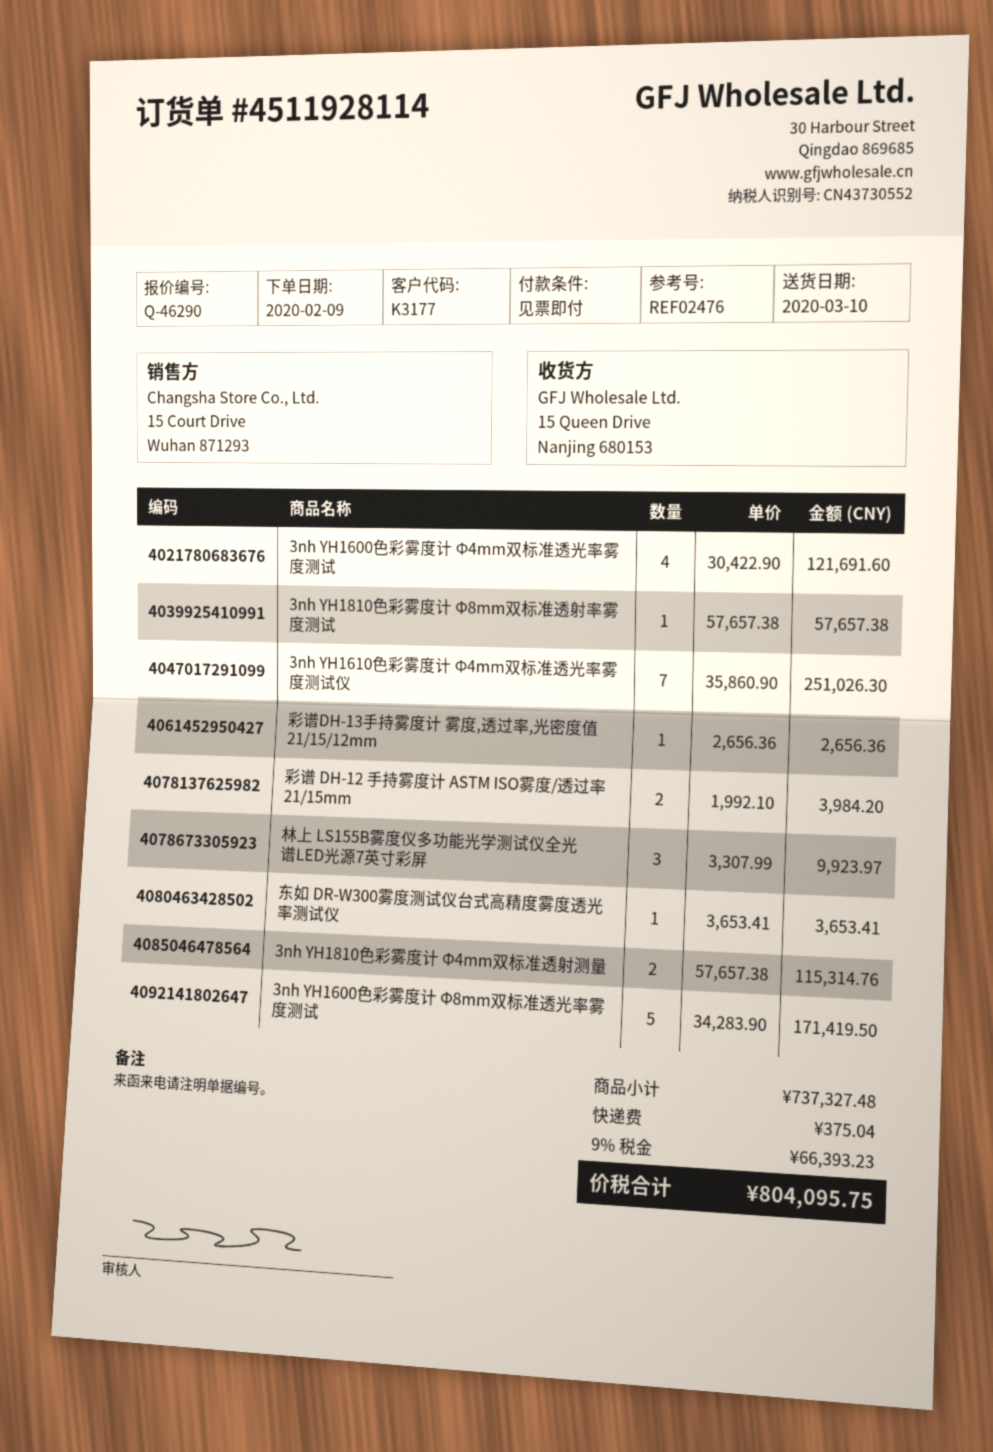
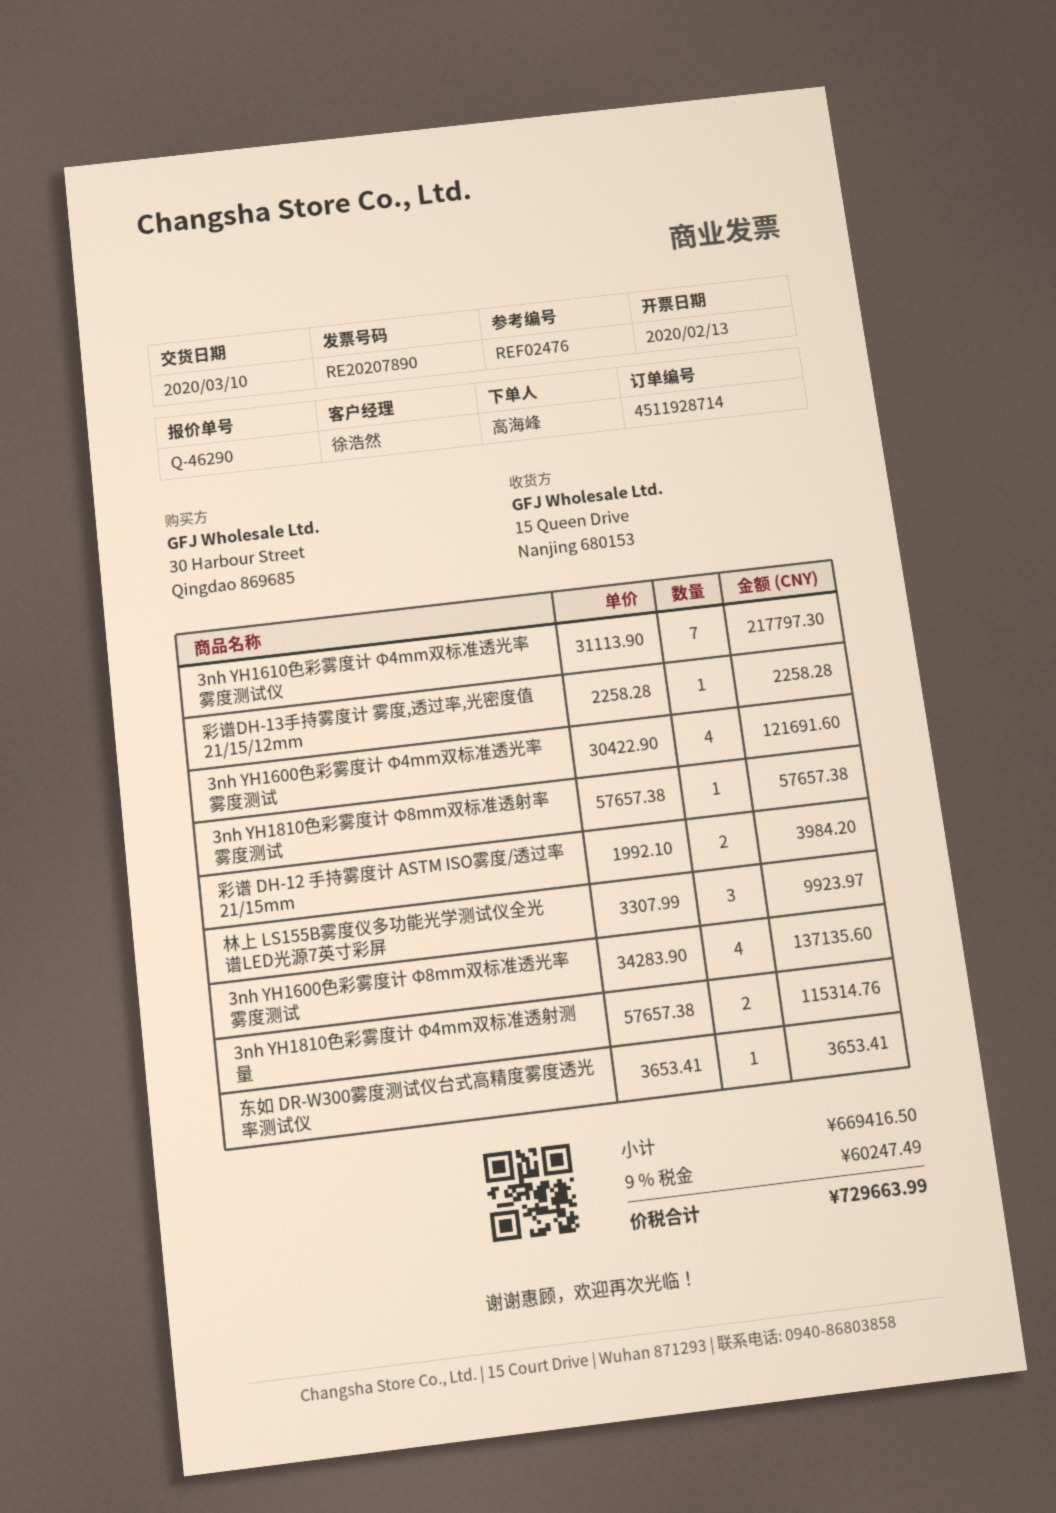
order number: 4511928114 -> 4511928714
3nh YH1610色彩雾度计 Φ4mm双标准透光率雾度测试仪: 7 x 35860.90 = 251026.30 -> 7 x 31113.90 = 217797.30
彩谱DH-13手持雾度计 雾度,透过率,光密度值 21/15/12mm: 1 x 2656.36 = 2656.36 -> 1 x 2258.28 = 2258.28
3nh YH1600色彩雾度计 Φ8mm双标准透光率雾度测试: 5 x 34283.90 = 171419.50 -> 4 x 34283.90 = 137135.60
subtotal: 737327.48 -> 669416.50
shipping: 375.04 -> none
tax: 9% = 66393.23 -> 9% = 60247.49
total: 804095.75 -> 729663.99

